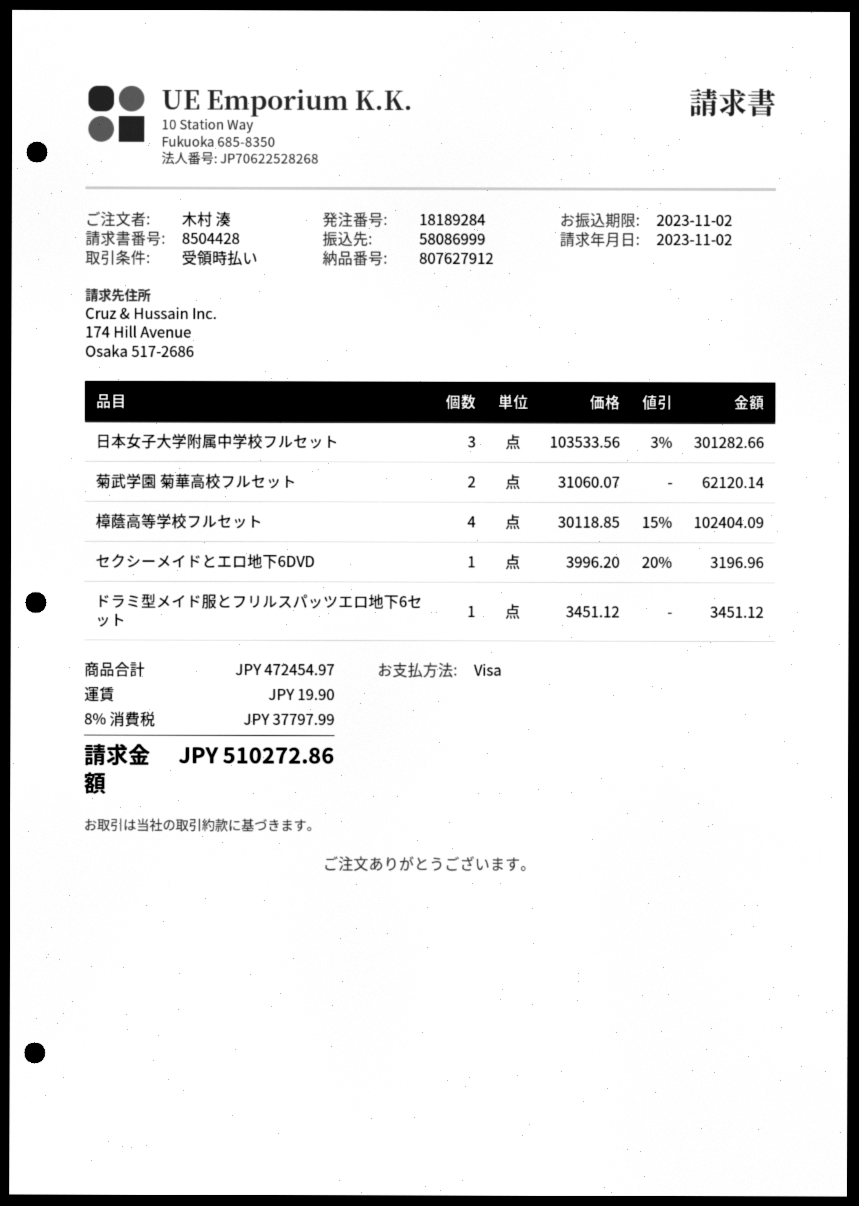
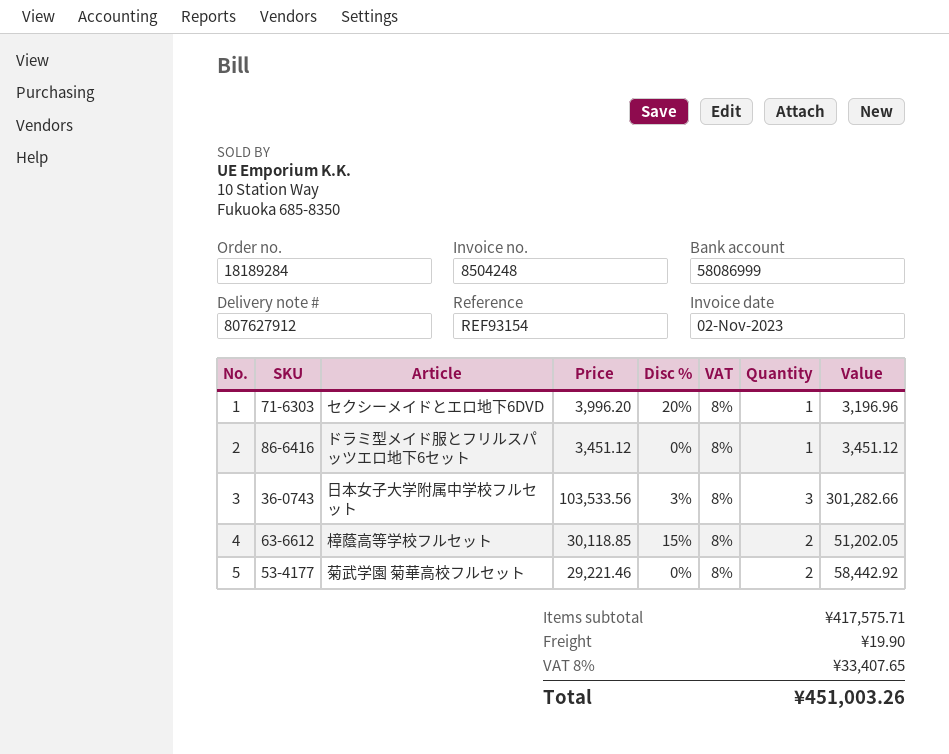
invoice number: 8504428 -> 8504248
菊武学園 菊華高校フルセット: 2 x 31060.07 = 62120.14 -> 2 x 29221.46 = 58442.92
樟蔭高等学校フルセット: 4 x 30118.85 - 15% = 102404.09 -> 2 x 30118.85 - 15% = 51202.05
subtotal: 472454.97 -> 417575.71
tax: 8% = 37797.99 -> 8% = 33407.65
total: 510272.86 -> 451003.26

